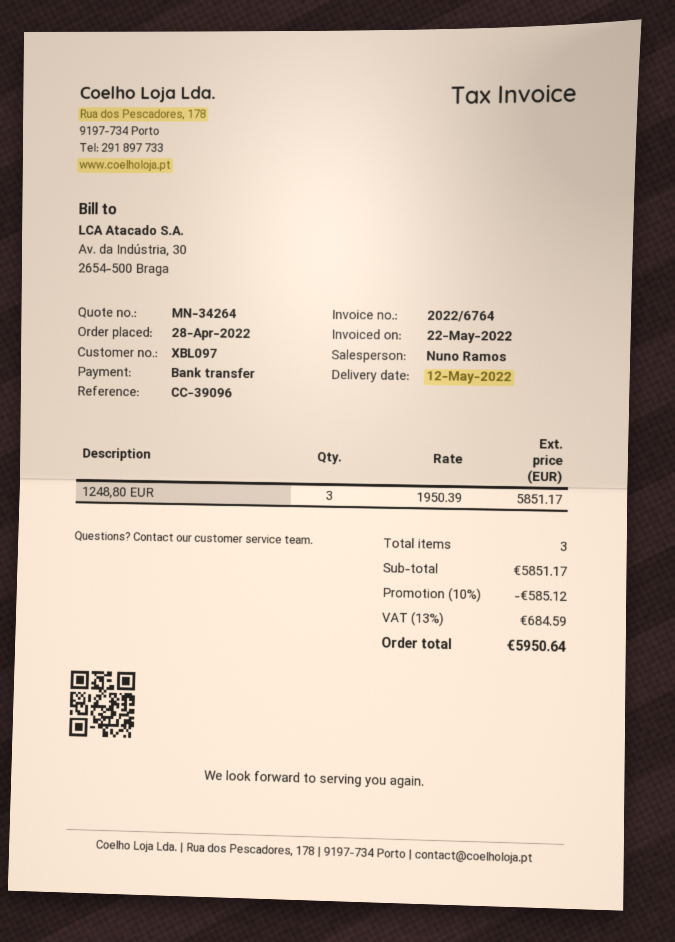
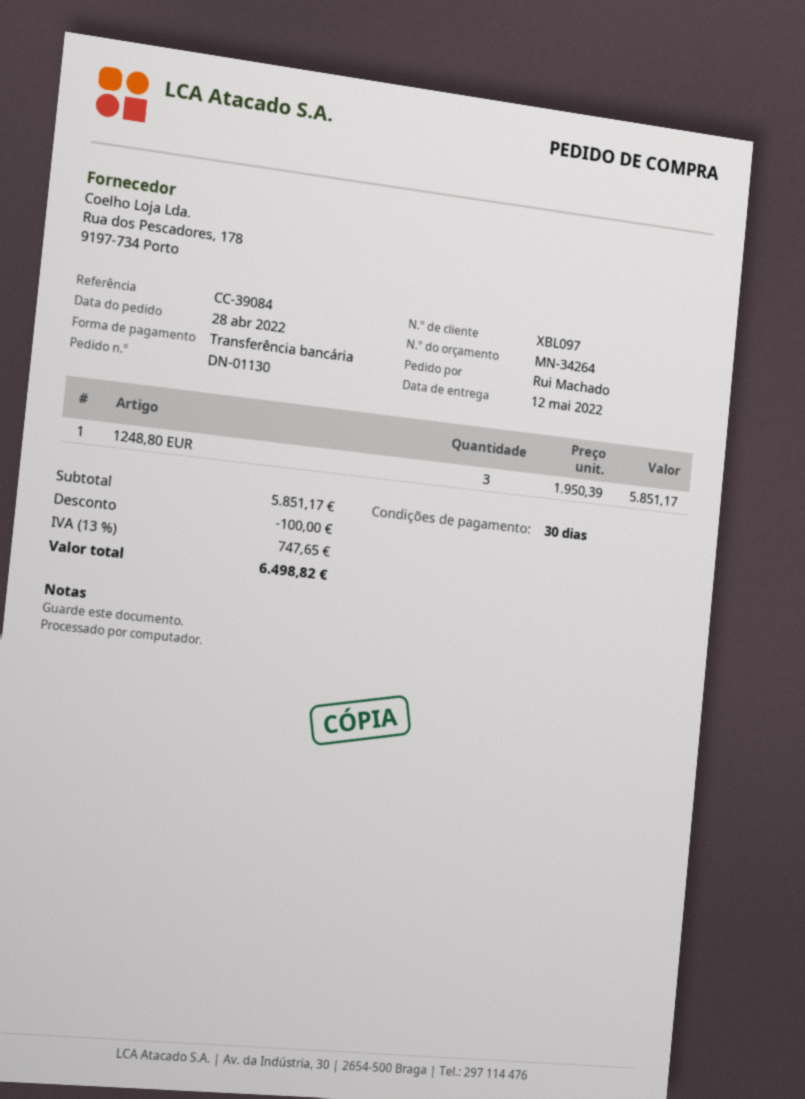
reference: CC-39096 -> CC-39084
discount: 585.12 -> 100.00
tax: 13% = 684.59 -> 13% = 747.65
total: 5950.64 -> 6498.82

